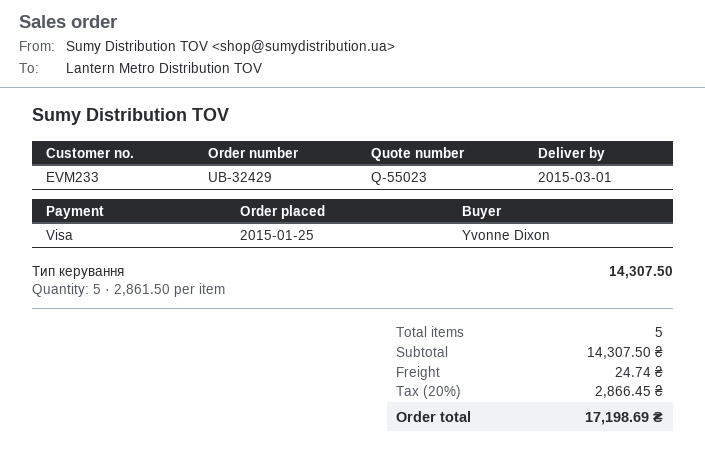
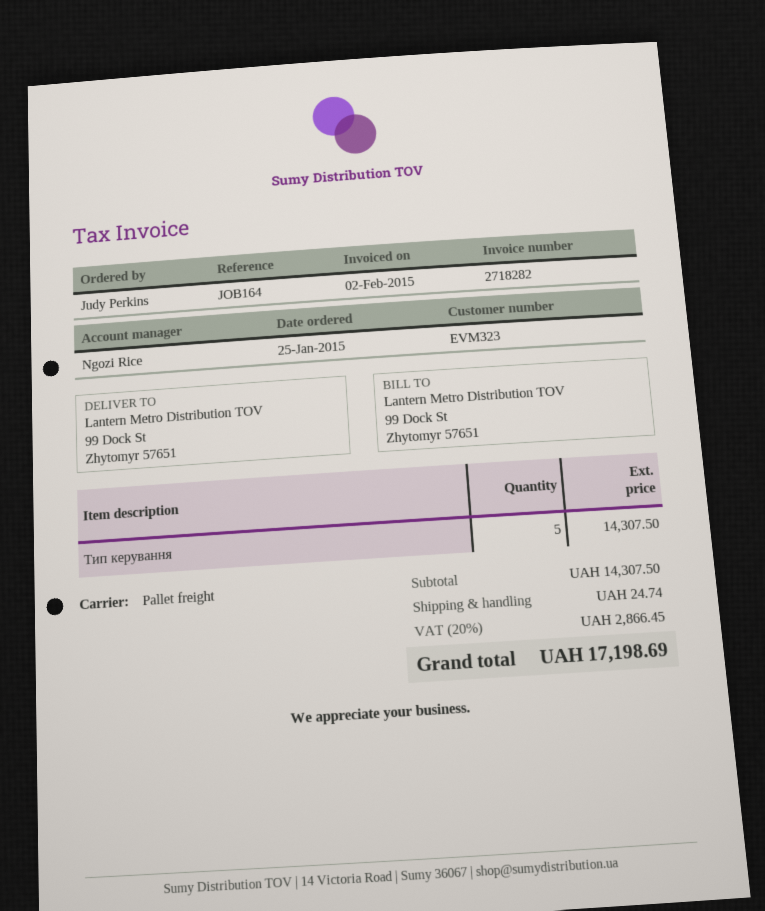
customer number: EVM233 -> EVM323
ordered by: Yvonne Dixon -> Judy Perkins

